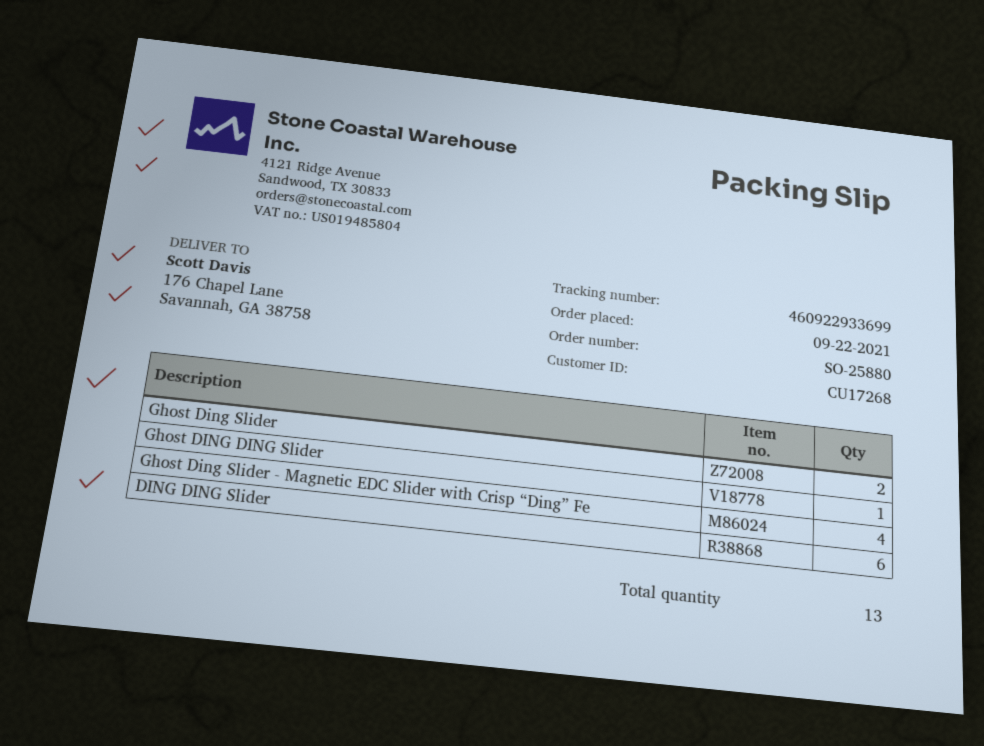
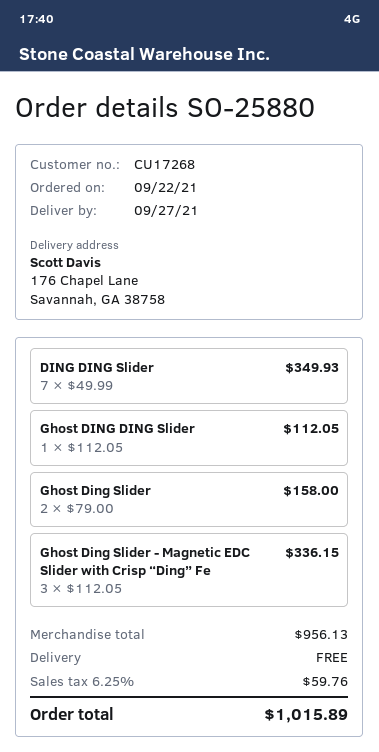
Ghost Ding Slider - Magnetic EDC Slider with Crisp “Ding” Fe: 4 -> 3
DING DING Slider: 6 -> 7

